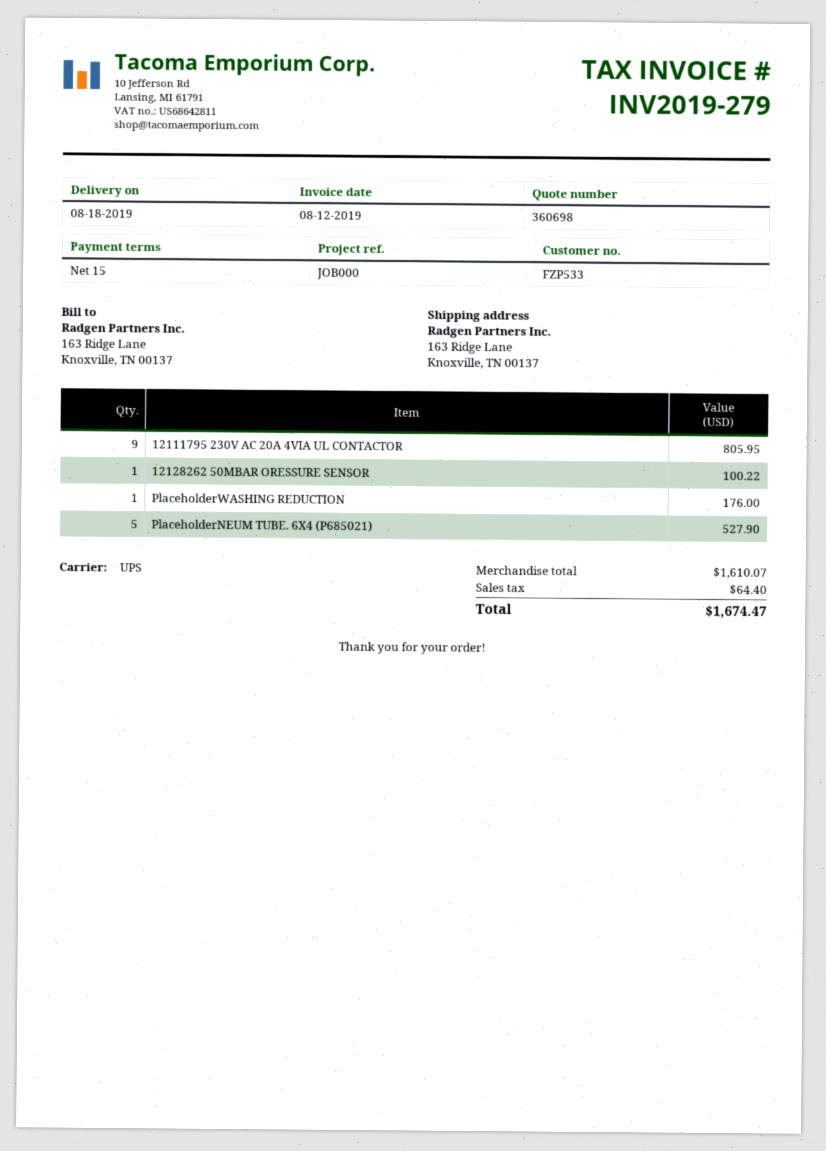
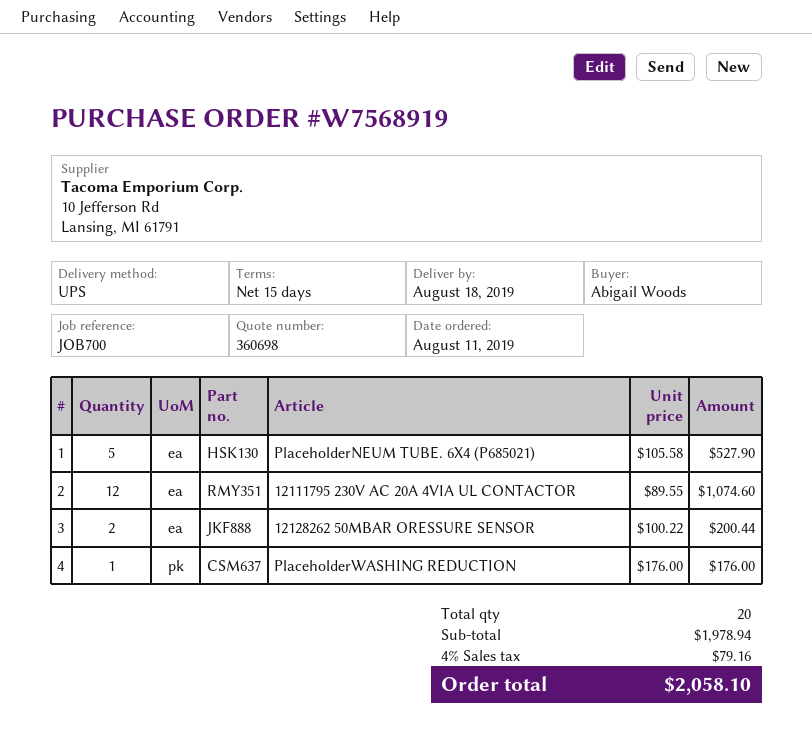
reference: JOB000 -> JOB700
12111795 230V AC 20A 4VIA UL CONTACTOR: 9 for 805.95 -> 12 for 1074.60
12128262 50MBAR ORESSURE SENSOR: 1 for 100.22 -> 2 for 200.44
subtotal: 1610.07 -> 1978.94
tax: 64.40 -> 79.16
total: 1674.47 -> 2058.10

